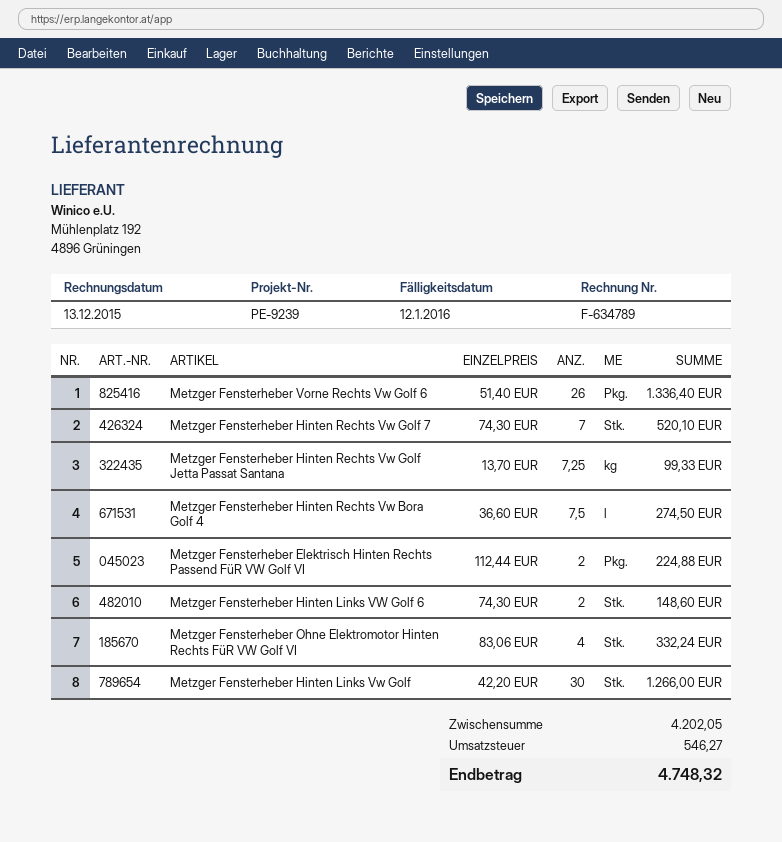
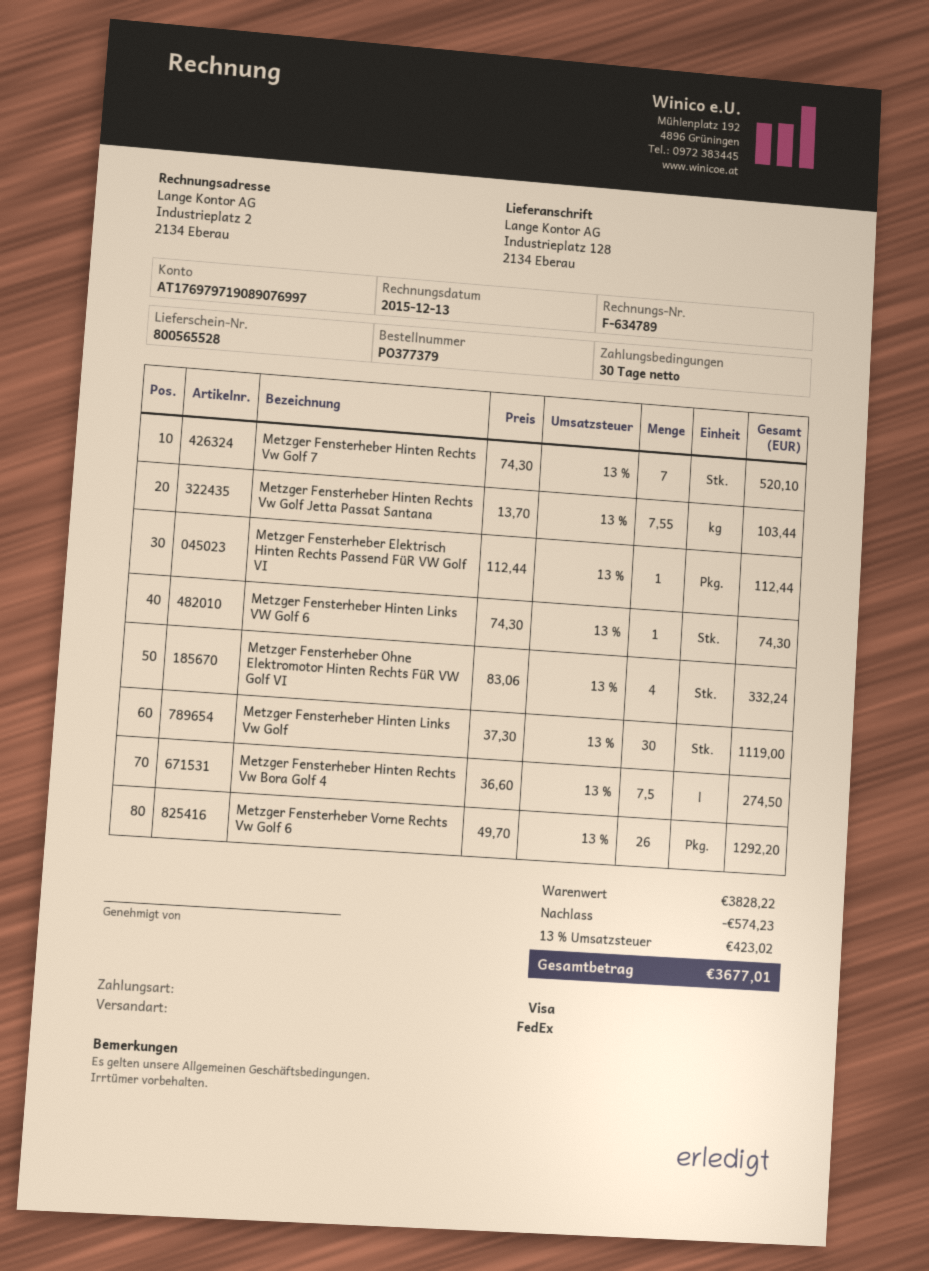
Metzger Fensterheber Vorne Rechts Vw Golf 6: 26 x 51.40 = 1336.40 -> 26 x 49.70 = 1292.20
Metzger Fensterheber Hinten Rechts Vw Golf Jetta Passat Santana: 7.25 x 13.70 = 99.33 -> 7.55 x 13.70 = 103.44
Metzger Fensterheber Elektrisch Hinten Rechts Passend FüR VW Golf VI: 2 x 112.44 = 224.88 -> 1 x 112.44 = 112.44
Metzger Fensterheber Hinten Links VW Golf 6: 2 x 74.30 = 148.60 -> 1 x 74.30 = 74.30
Metzger Fensterheber Hinten Links Vw Golf: 30 x 42.20 = 1266.00 -> 30 x 37.30 = 1119.00
subtotal: 4202.05 -> 3828.22
discount: none -> 574.23
tax: 546.27 -> 423.02
total: 4748.32 -> 3677.01

